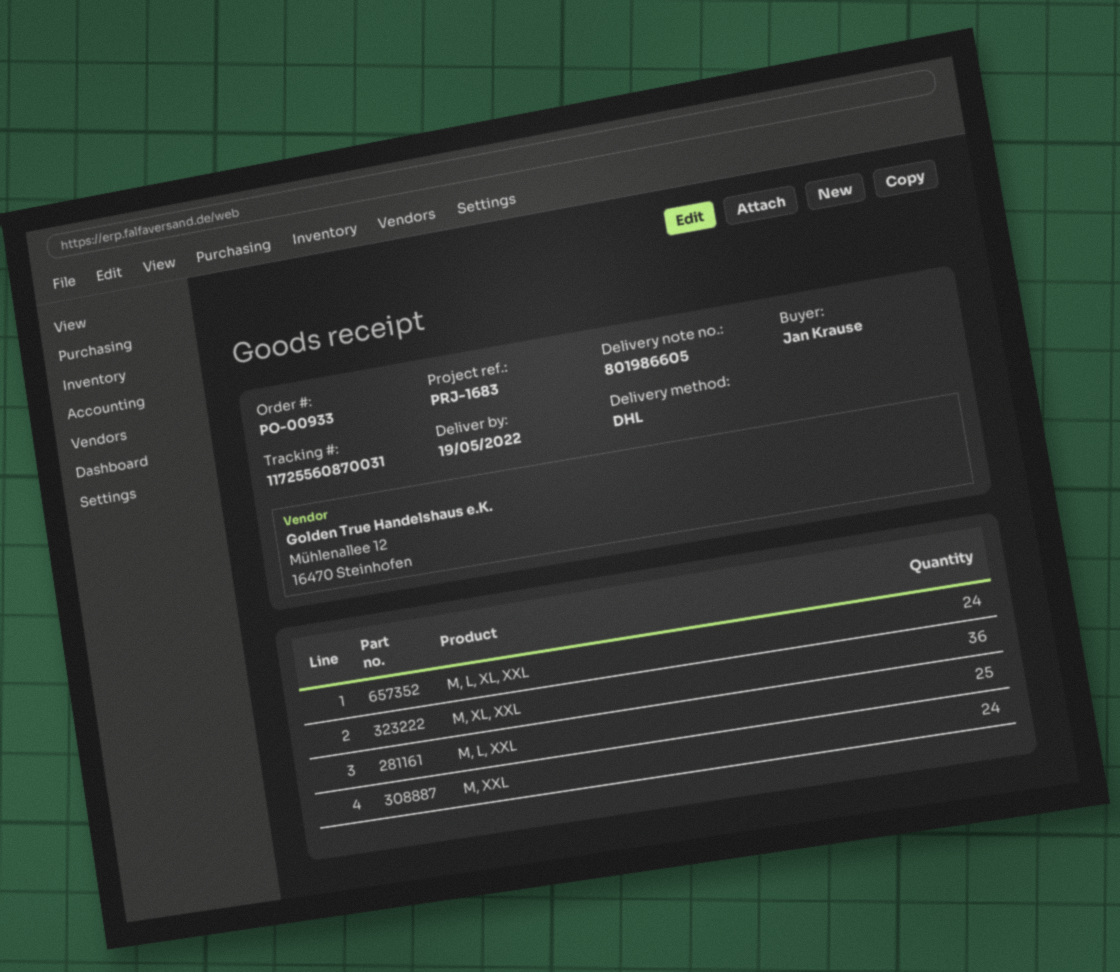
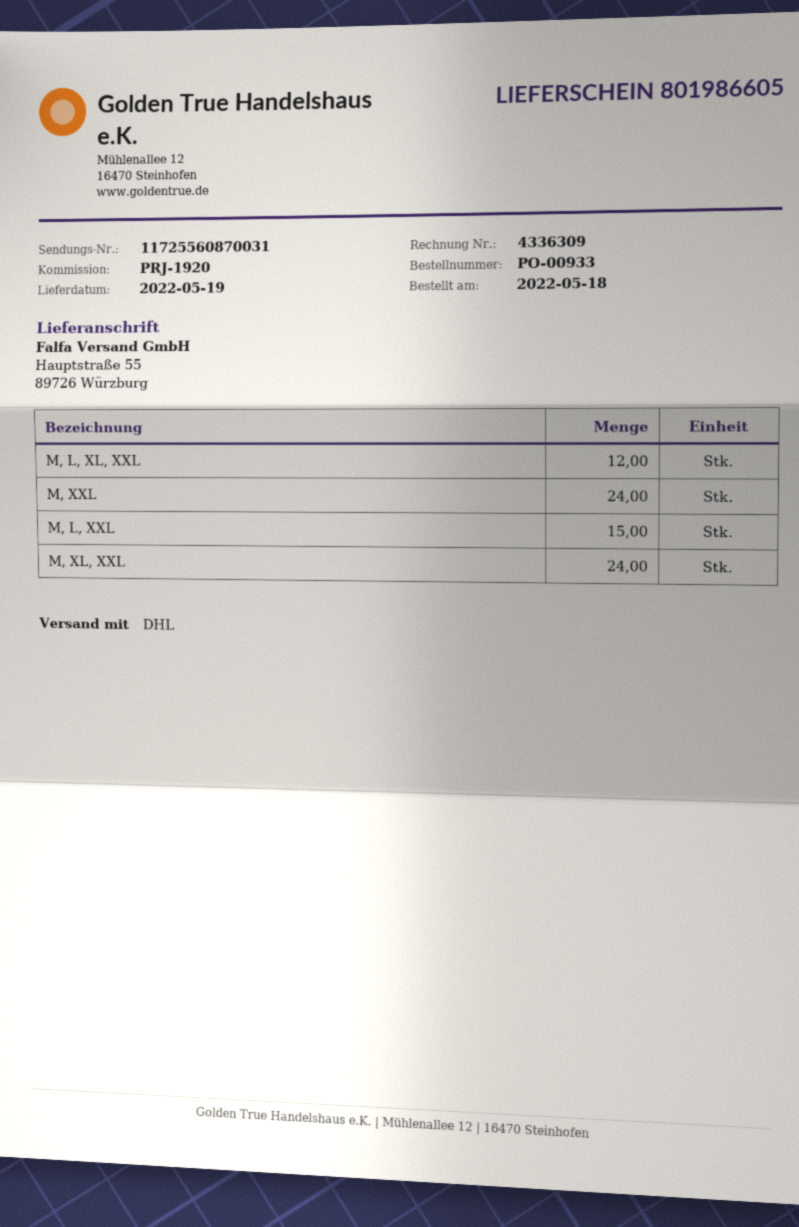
reference: PRJ-1683 -> PRJ-1920
M, L, XL, XXL: 24 -> 12
M, XL, XXL: 36 -> 24
M, L, XXL: 25 -> 15

